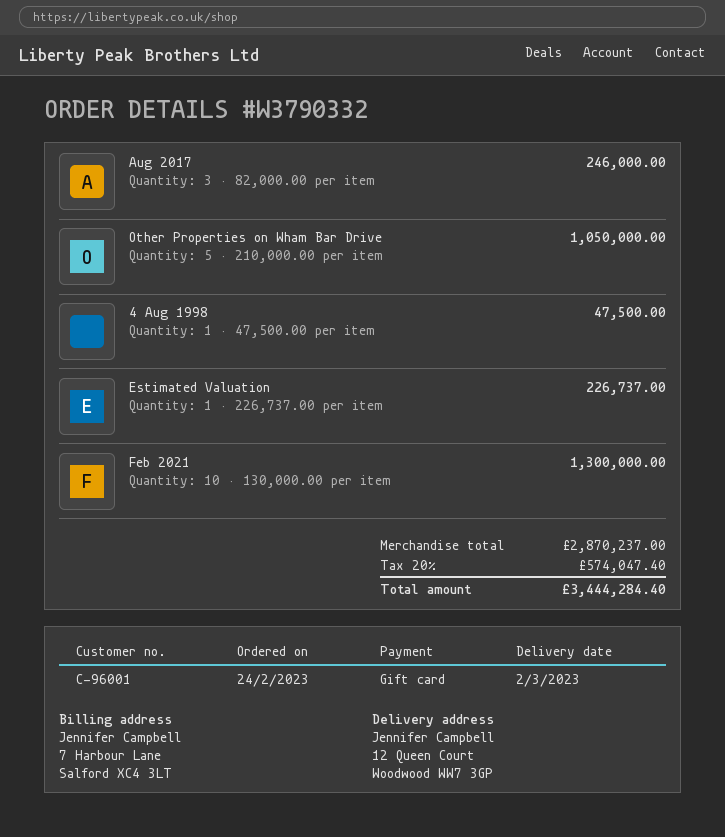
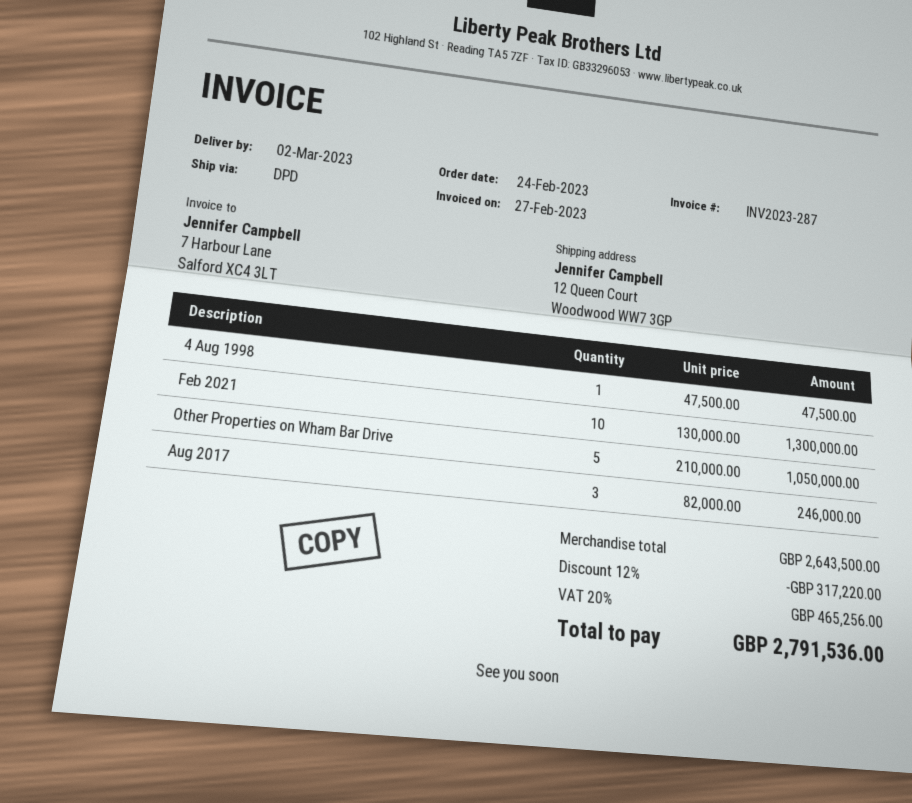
Estimated Valuation: 1 x 226737.00 = 226737.00 -> none
subtotal: 2870237.00 -> 2643500.00
discount: none -> 12% = 317220.00
tax: 20% = 574047.40 -> 20% = 465256.00
total: 3444284.40 -> 2791536.00

